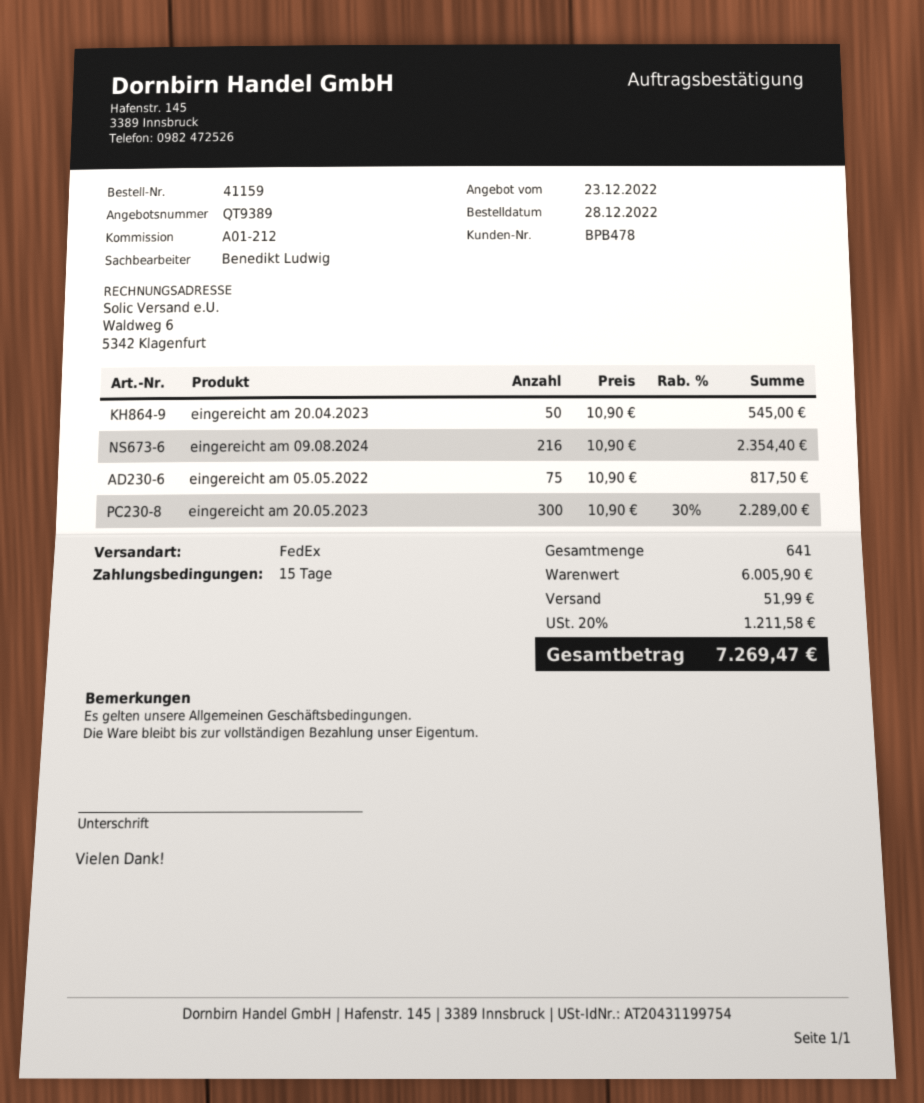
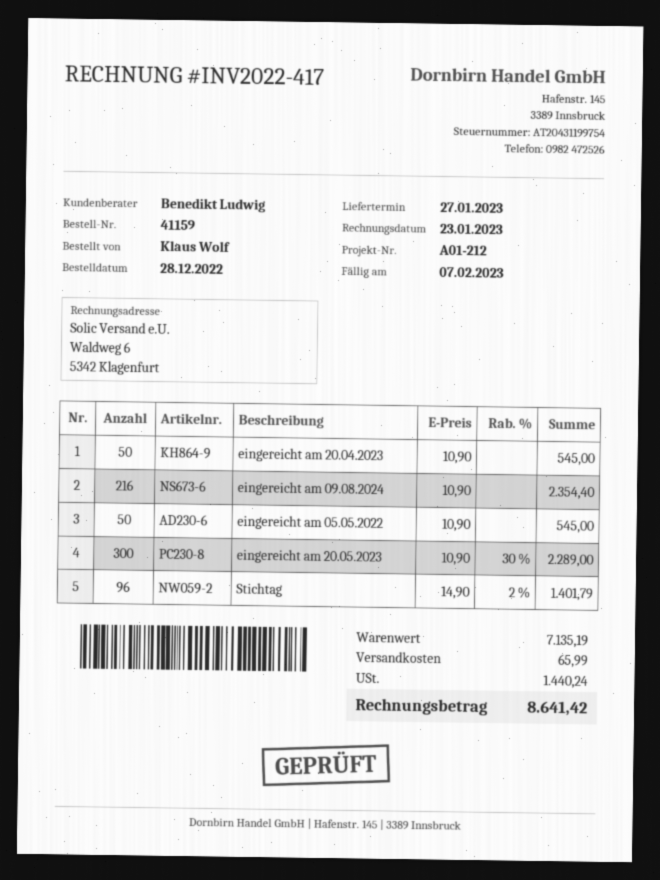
eingereicht am 05.05.2022: 75 x 10.90 = 817.50 -> 50 x 10.90 = 545.00
Stichtag: none -> 96 x 14.90 - 2% = 1401.79
subtotal: 6005.90 -> 7135.19
shipping: 51.99 -> 65.99
tax: 1211.58 -> 1440.24
total: 7269.47 -> 8641.42

